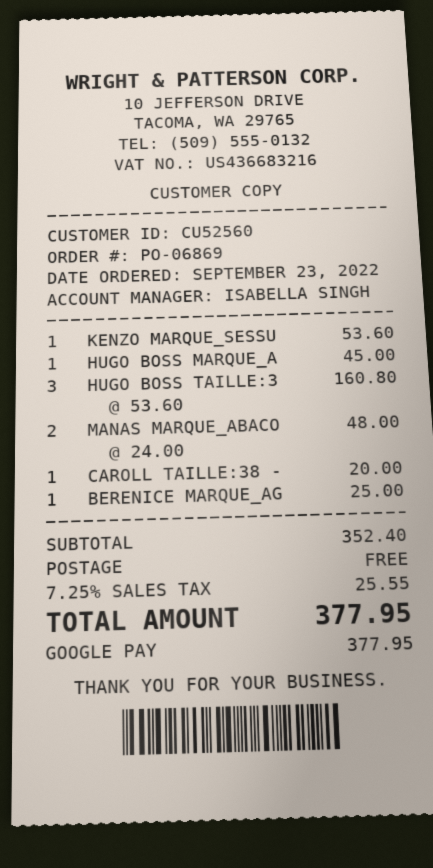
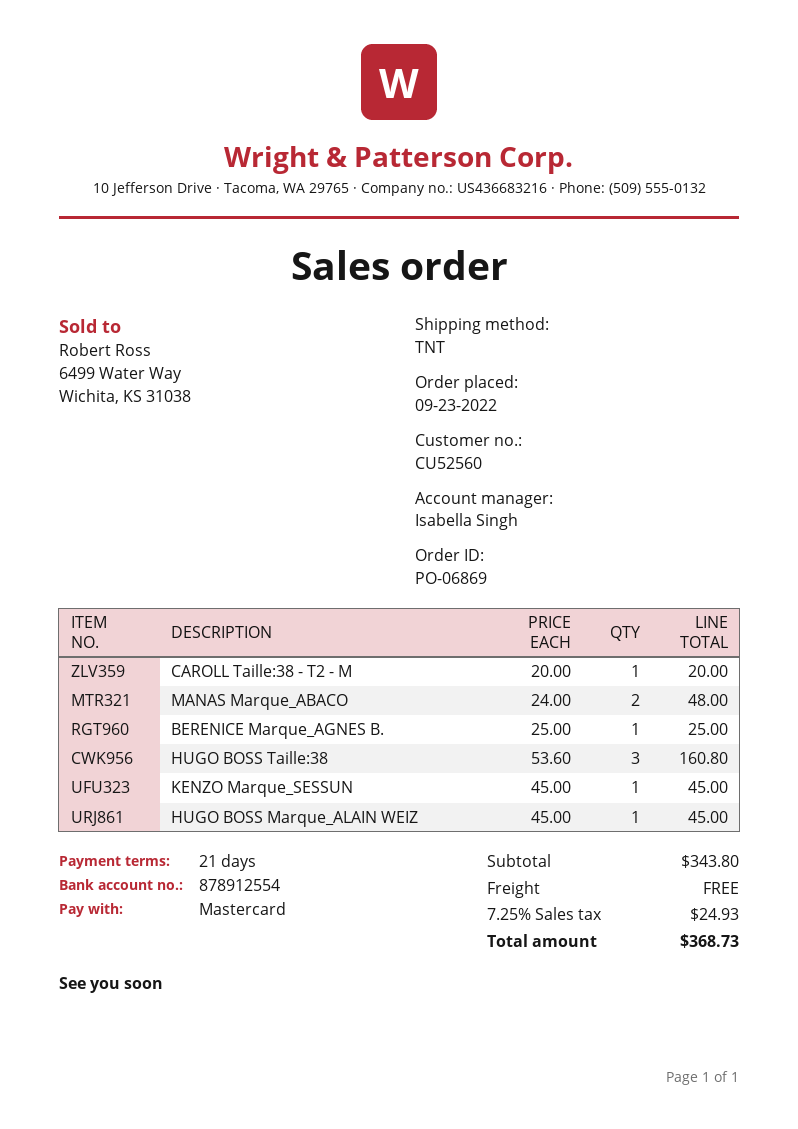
payment method: Google Pay -> Mastercard
KENZO MARQUE_SESSU: 1 x 53.60 = 53.60 -> 1 x 45.00 = 45.00
subtotal: 352.40 -> 343.80
tax: 7.25% = 25.55 -> 7.25% = 24.93
total: 377.95 -> 368.73

